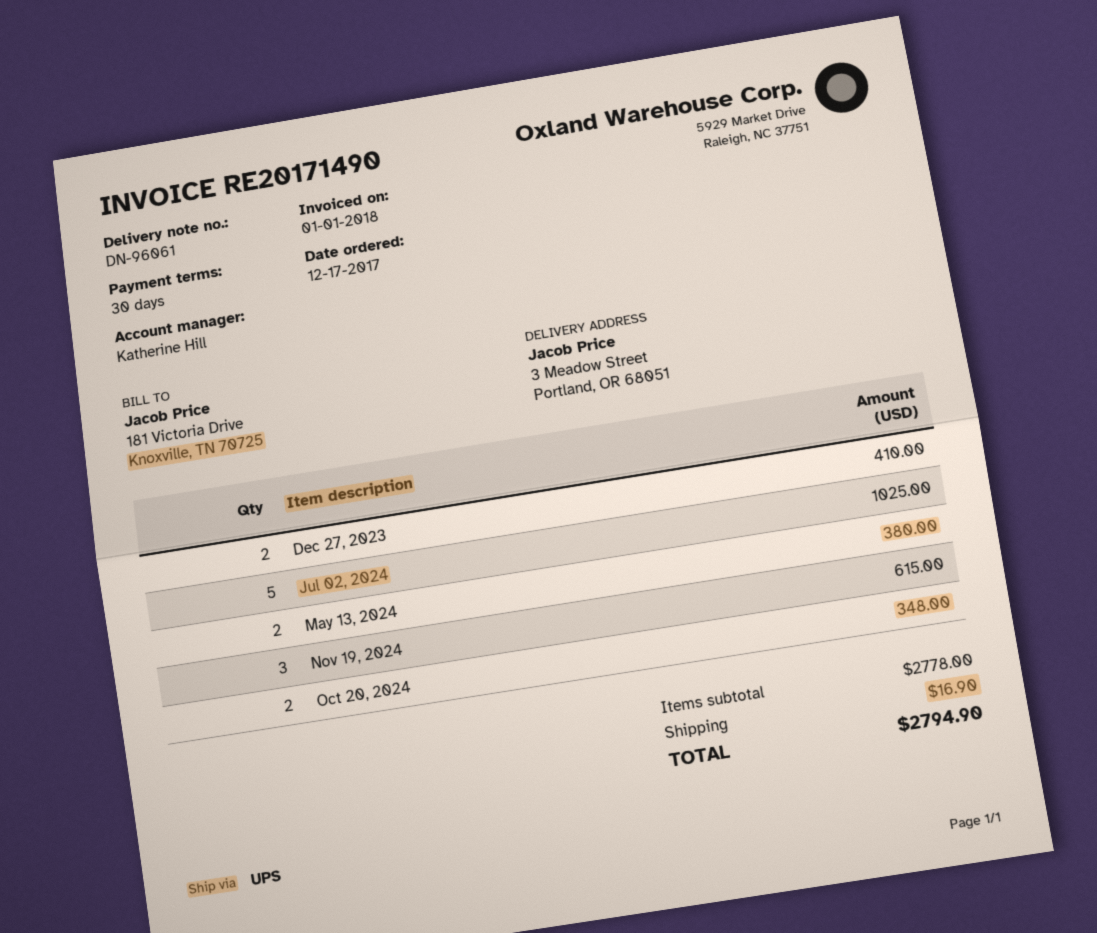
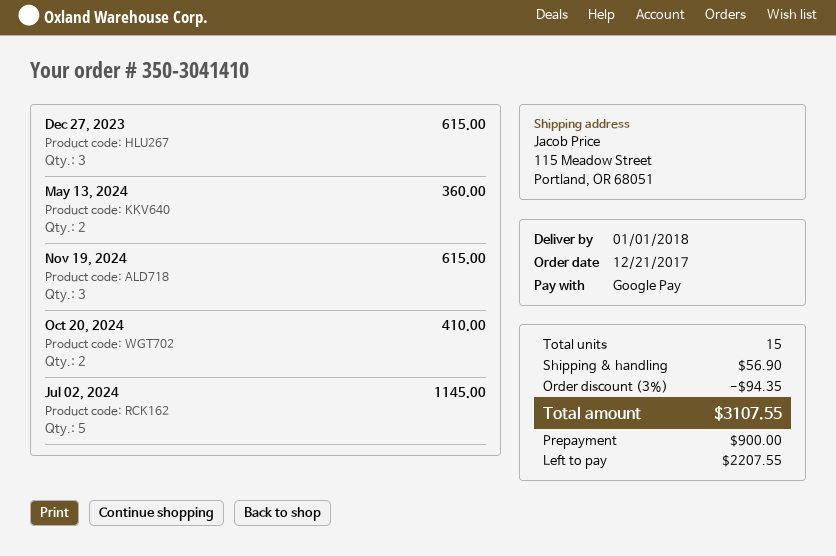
order date: 2017-12-17 -> 2017-12-21
ship to: 3 Meadow Street, Portland, OR 68051 -> 115 Meadow Street, Portland, OR 68051
Dec 27, 2023: 2 for 410.00 -> 3 for 615.00
Jul 02, 2024: 5 for 1025.00 -> 5 for 1145.00
May 13, 2024: 2 for 380.00 -> 2 for 360.00
Oct 20, 2024: 2 for 348.00 -> 2 for 410.00
discount: none -> 3% = 94.35
shipping: 16.90 -> 56.90
total: 2794.90 -> 3107.55

